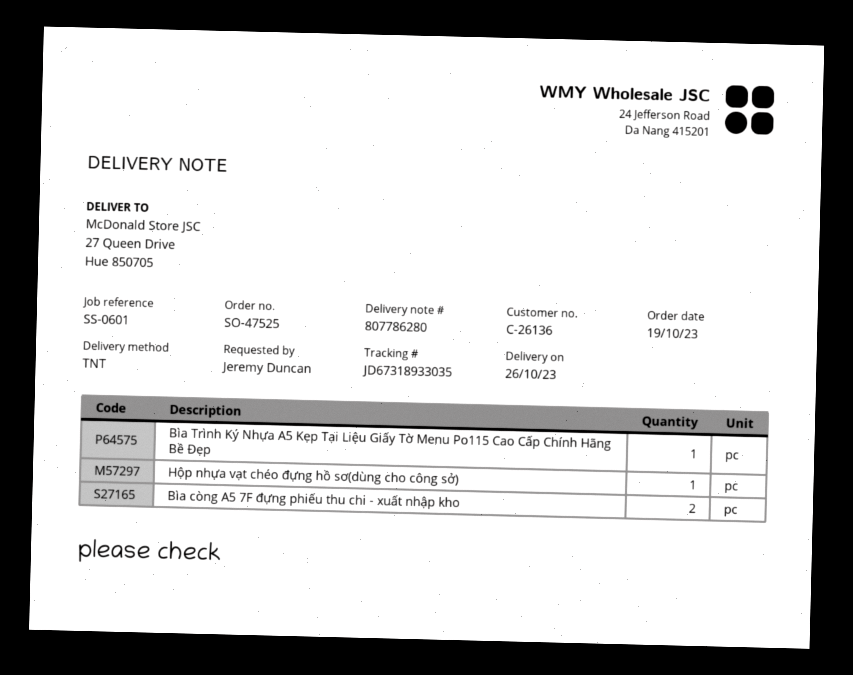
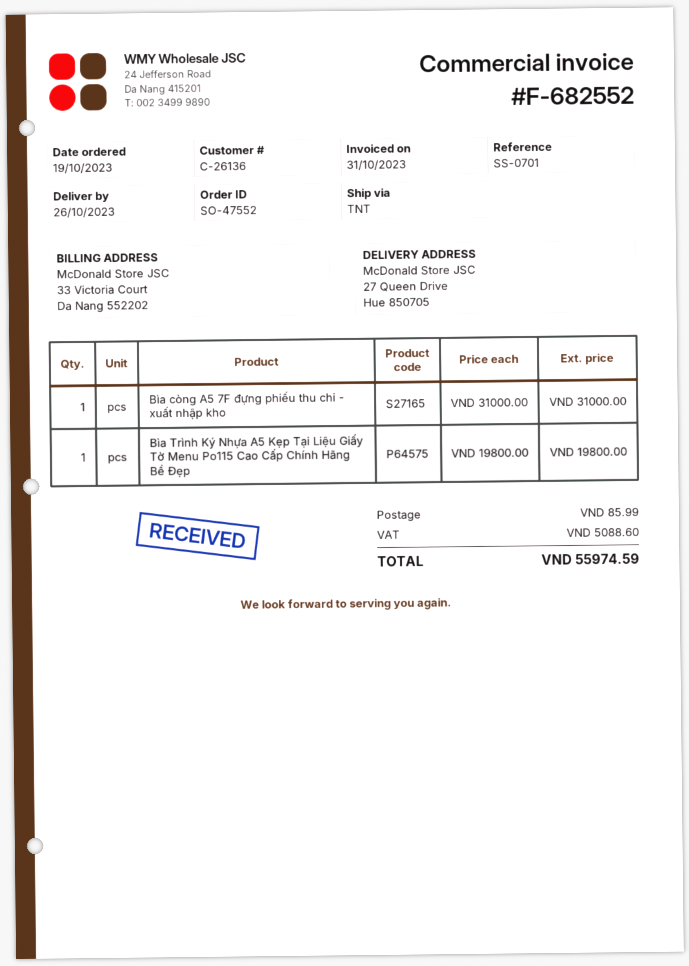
order number: SO-47525 -> SO-47552
reference: SS-0601 -> SS-0701
Hộp nhựa vạt chéo đựng hồ sơ(dùng cho công sở): 1 -> none
Bìa còng A5 7F đựng phiếu thu chi - xuất nhập kho: 2 -> 1

